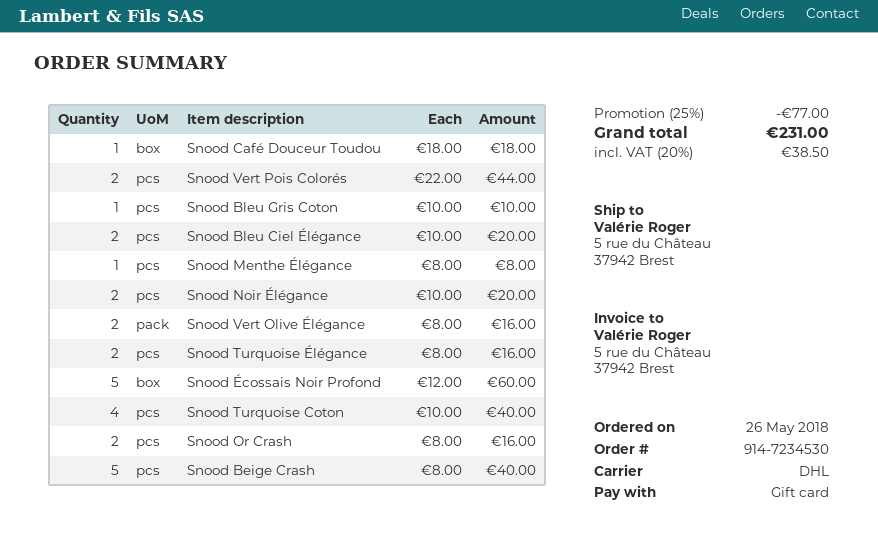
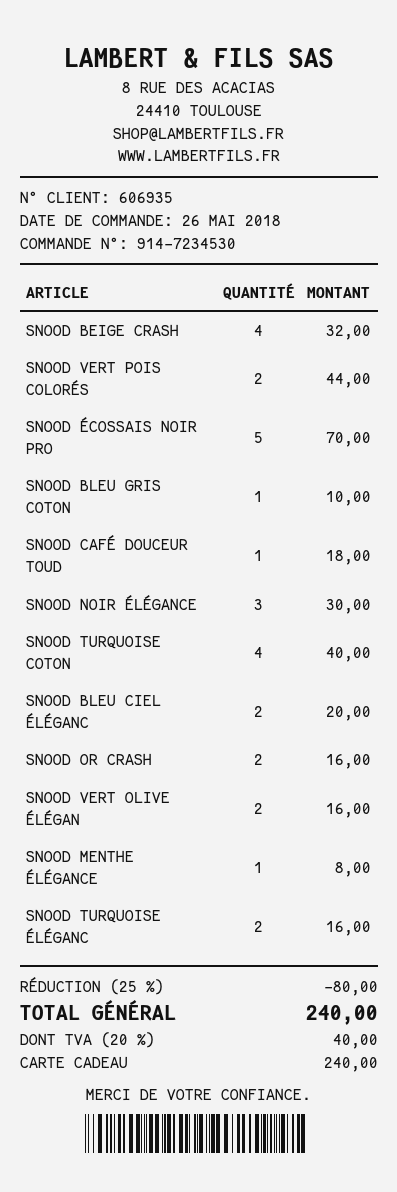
Snood Noir Élégance: 2 for 20.00 -> 3 for 30.00
Snood Écossais Noir Profond: 5 for 60.00 -> 5 for 70.00
Snood Beige Crash: 5 for 40.00 -> 4 for 32.00
discount: 25% = 77.00 -> 25% = 80.00
tax: 20% = 38.50 -> 20% = 40.00
total: 231.00 -> 240.00

